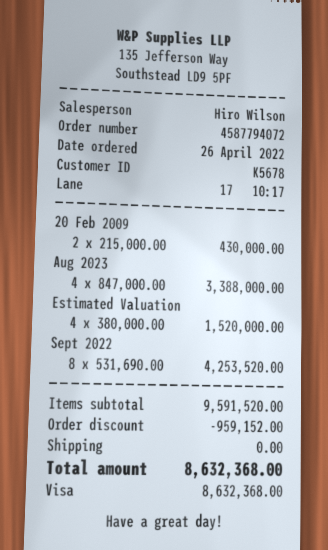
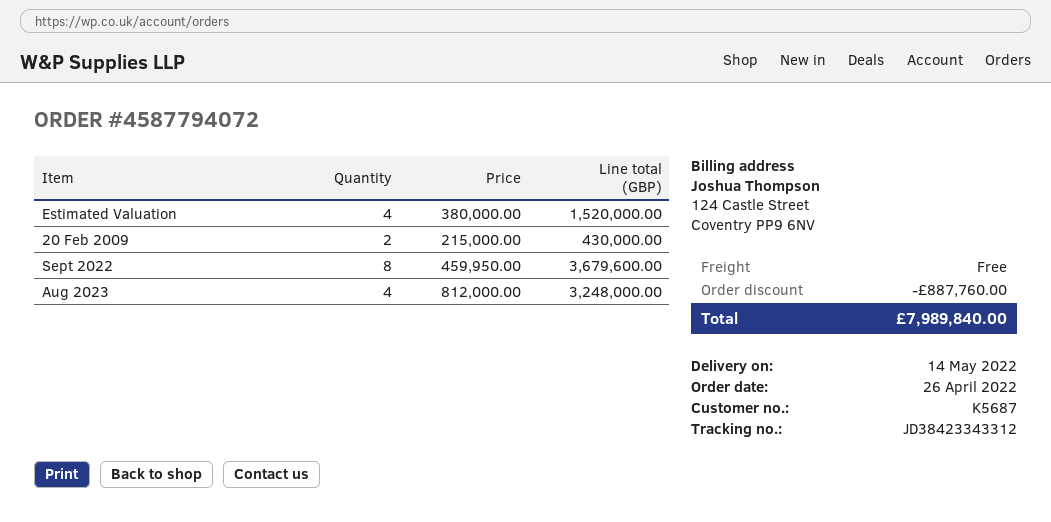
customer number: K5678 -> K5687
Aug 2023: 4 x 847000.00 = 3388000.00 -> 4 x 812000.00 = 3248000.00
Sept 2022: 8 x 531690.00 = 4253520.00 -> 8 x 459950.00 = 3679600.00
discount: 959152.00 -> 887760.00
total: 8632368.00 -> 7989840.00

